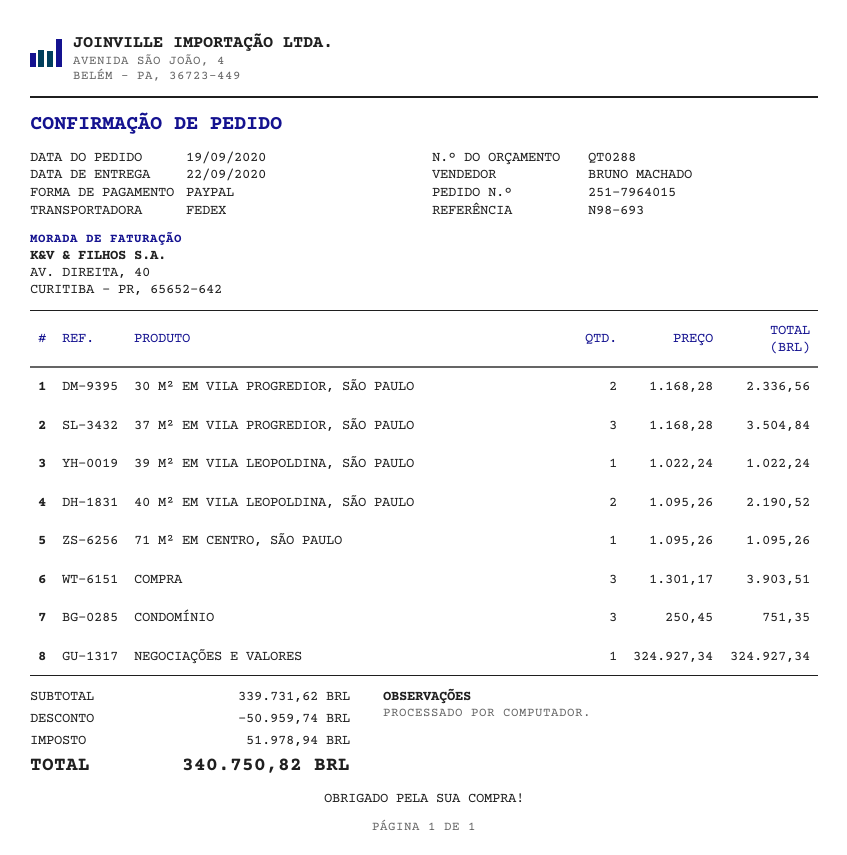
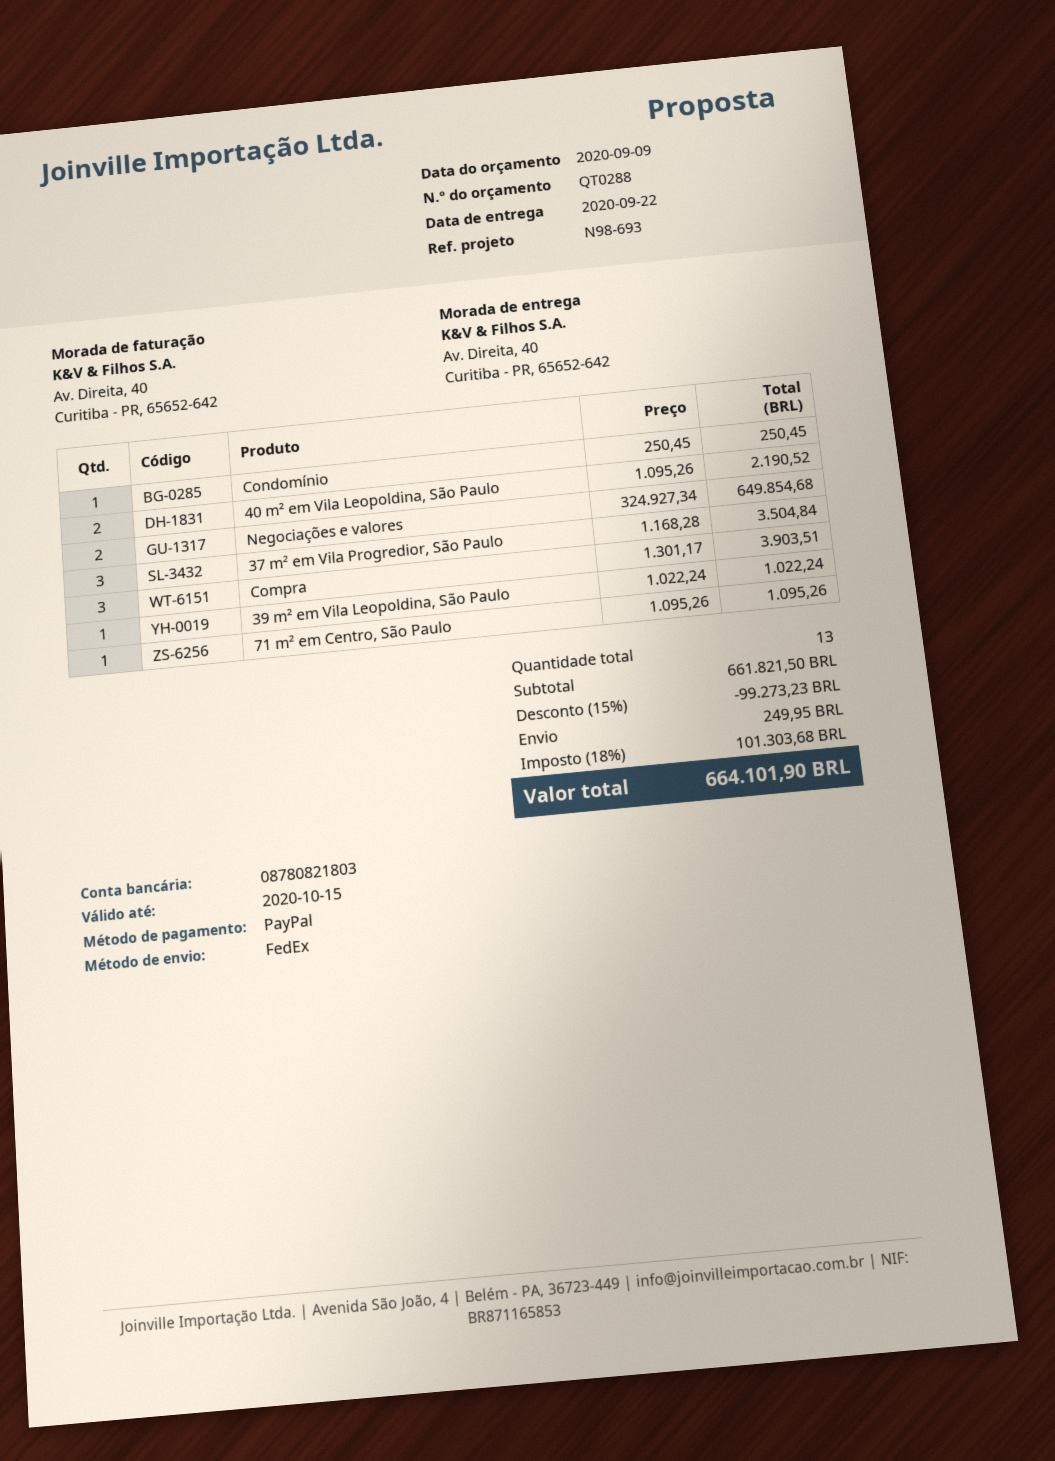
30 M² EM VILA PROGREDIOR, SÃO PAULO: 2 x 1168.28 = 2336.56 -> none
CONDOMÍNIO: 3 x 250.45 = 751.35 -> 1 x 250.45 = 250.45
NEGOCIAÇÕES E VALORES: 1 x 324927.34 = 324927.34 -> 2 x 324927.34 = 649854.68
subtotal: 339731.62 -> 661821.50
discount: 50959.74 -> 99273.23
shipping: none -> 249.95
tax: 51978.94 -> 101303.68
total: 340750.82 -> 664101.90

